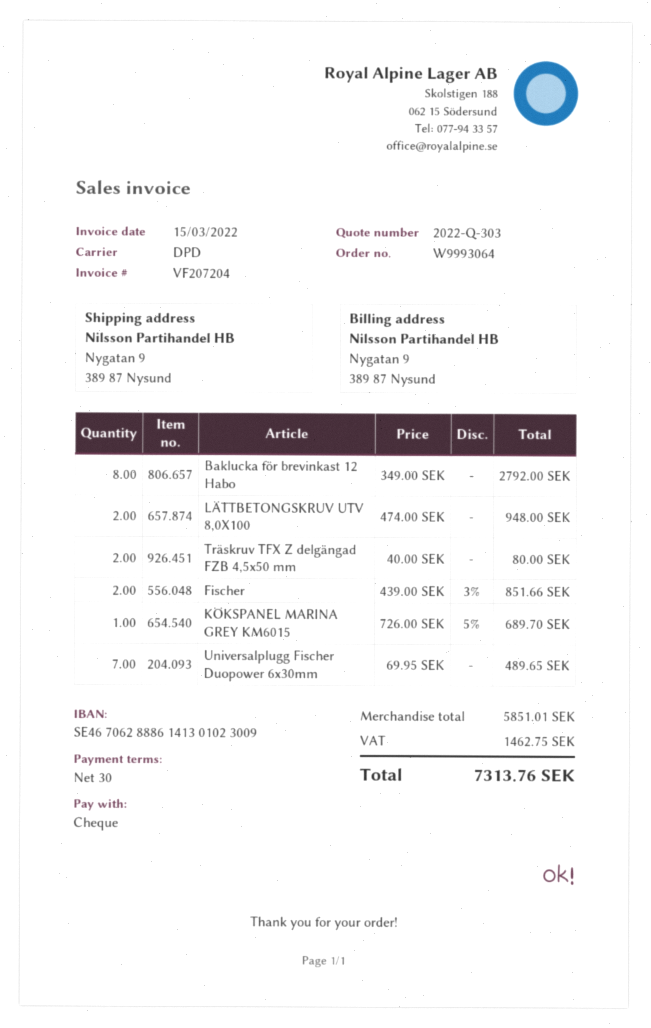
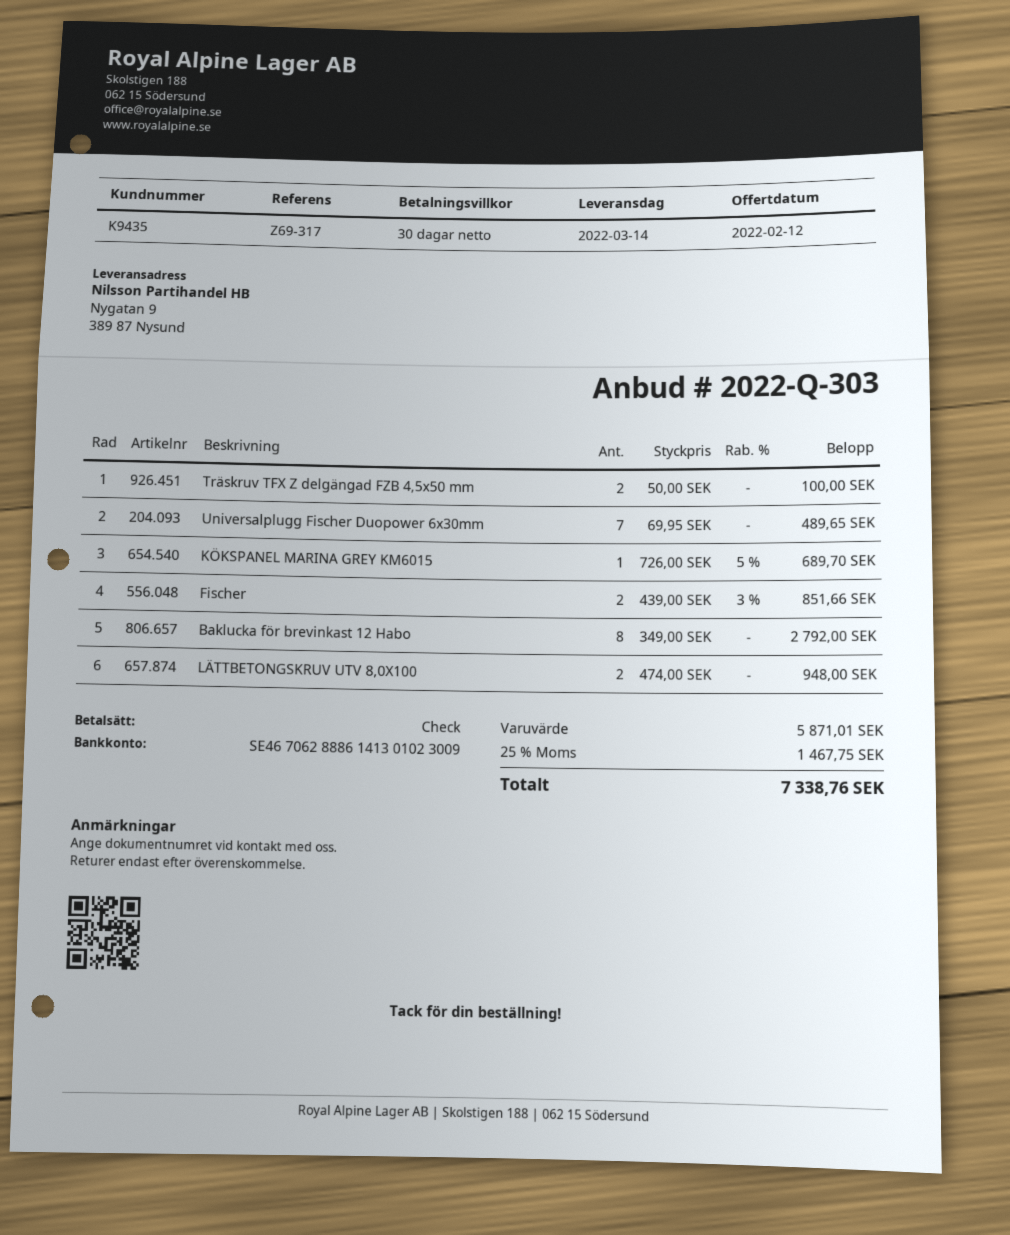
Träskruv TFX Z delgängad FZB 4,5x50 mm: 2 x 40.00 = 80.00 -> 2 x 50.00 = 100.00
subtotal: 5851.01 -> 5871.01
tax: 1462.75 -> 1467.75
total: 7313.76 -> 7338.76

